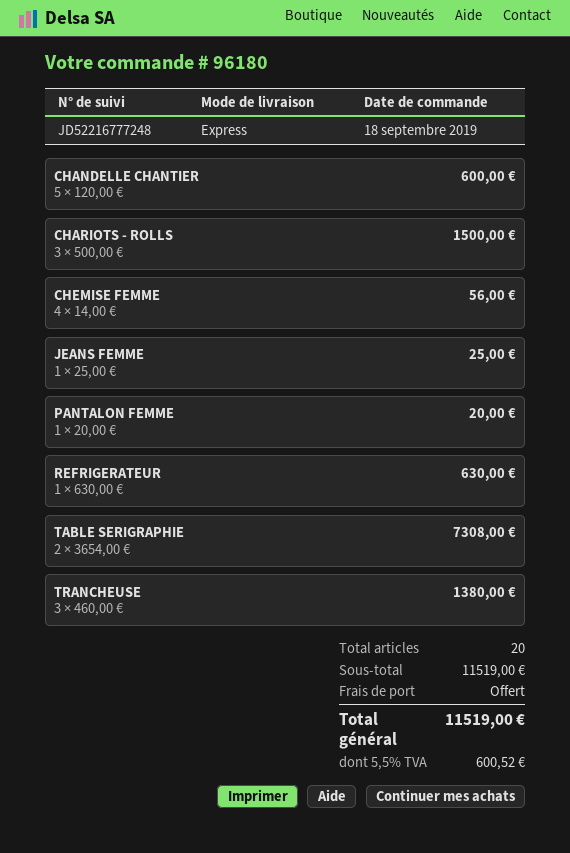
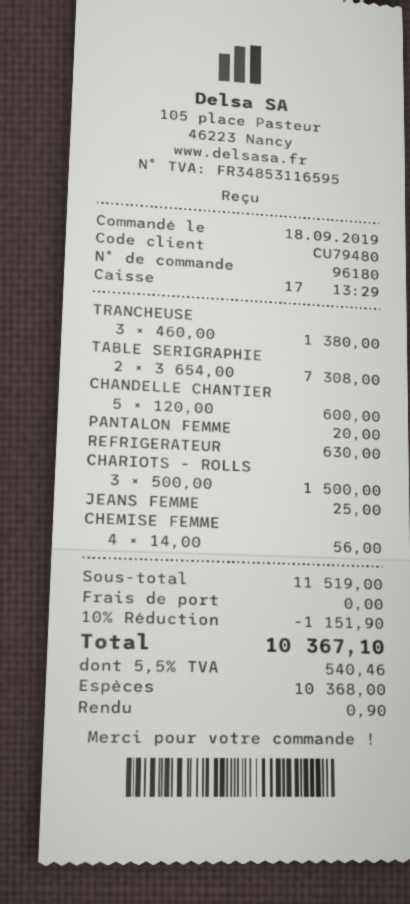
discount: none -> 10% = 1151.90
tax: 5.5% = 600.52 -> 5.5% = 540.46
total: 11519.00 -> 10367.10

